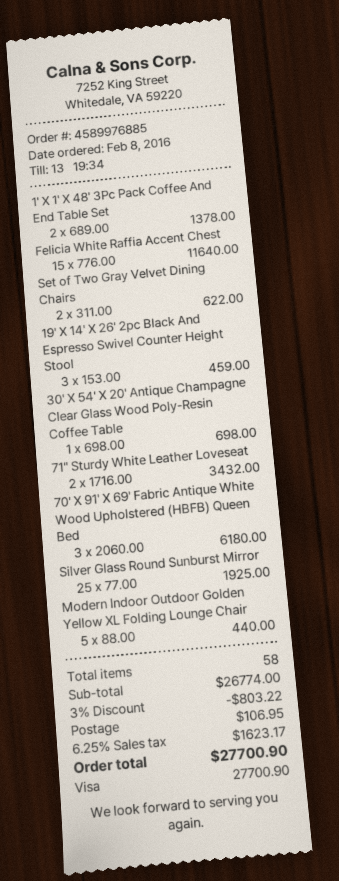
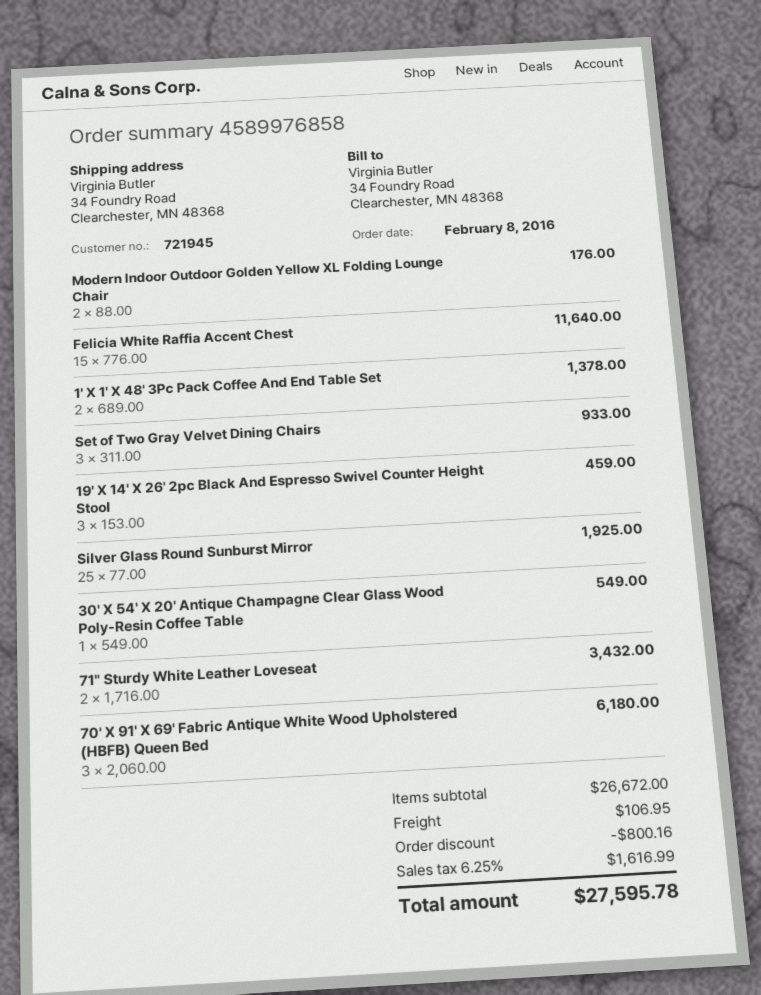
order number: 4589976885 -> 4589976858
Set of Two Gray Velvet Dining Chairs: 2 x 311.00 = 622.00 -> 3 x 311.00 = 933.00
30' X 54' X 20' Antique Champagne Clear Glass Wood Poly-Resin Coffee Table: 1 x 698.00 = 698.00 -> 1 x 549.00 = 549.00
Modern Indoor Outdoor Golden Yellow XL Folding Lounge Chair: 5 x 88.00 = 440.00 -> 2 x 88.00 = 176.00
subtotal: 26774.00 -> 26672.00
discount: 803.22 -> 800.16
tax: 6.25% = 1623.17 -> 6.25% = 1616.99
total: 27700.90 -> 27595.78

